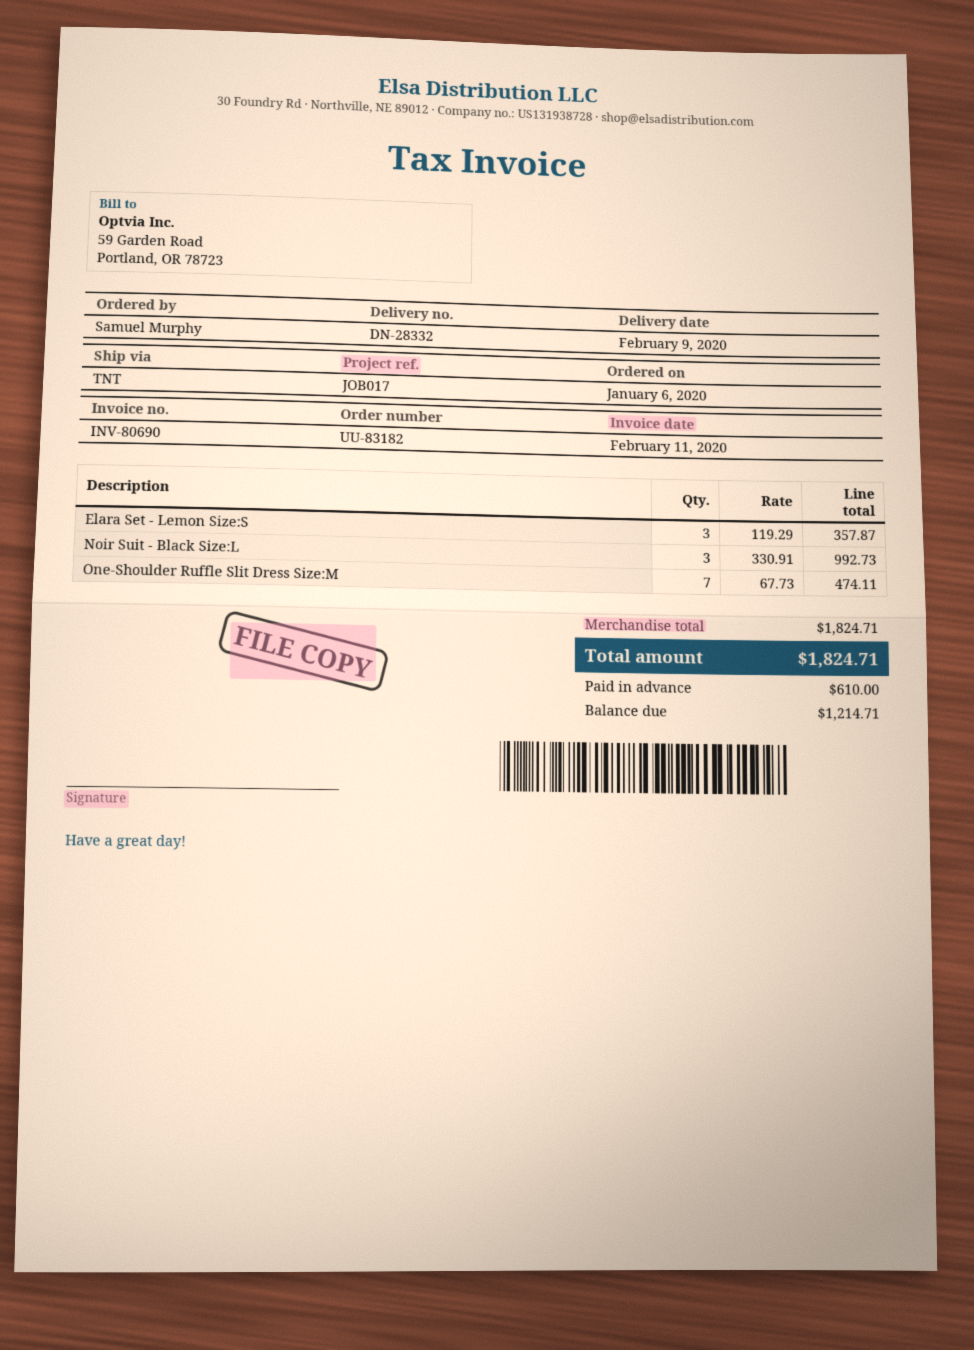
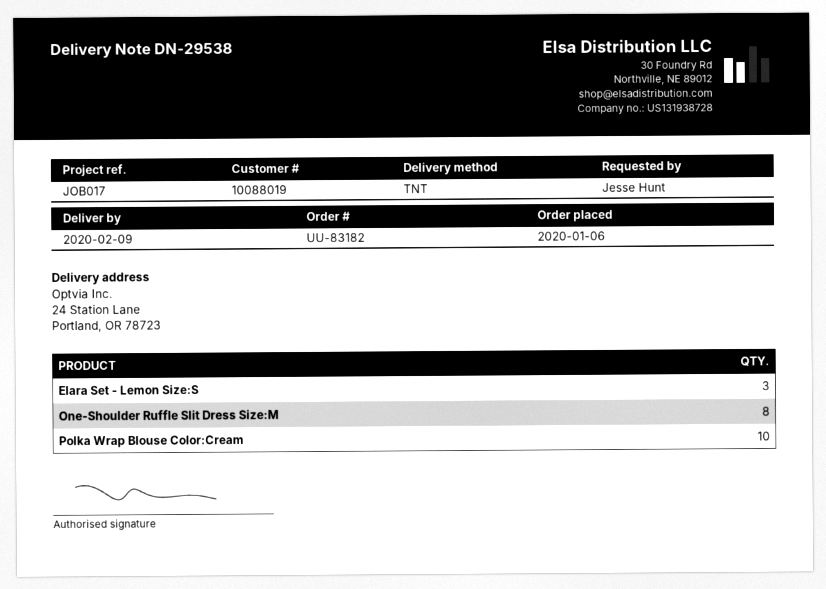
delivery note number: DN-28332 -> DN-29538
ordered by: Samuel Murphy -> Jesse Hunt
Noir Suit - Black Size:L: 3 -> none
One-Shoulder Ruffle Slit Dress Size:M: 7 -> 8
Polka Wrap Blouse Color:Cream: none -> 10

